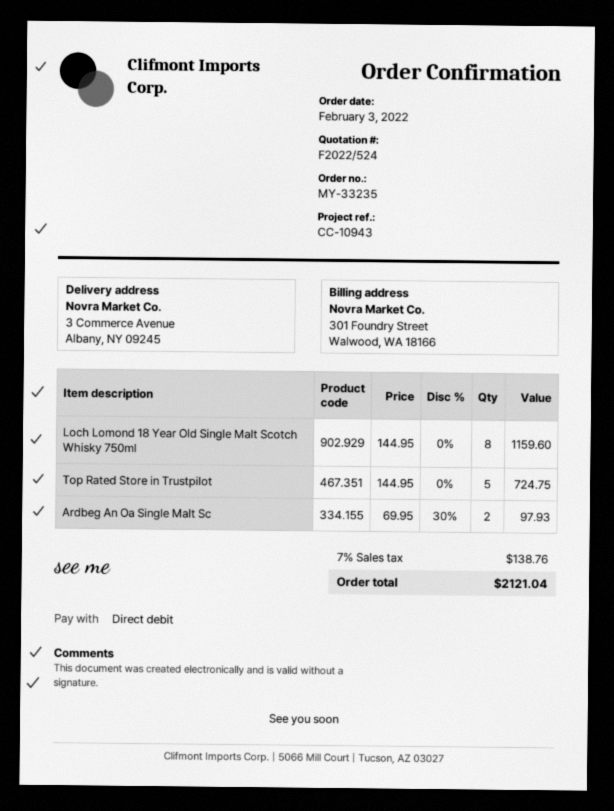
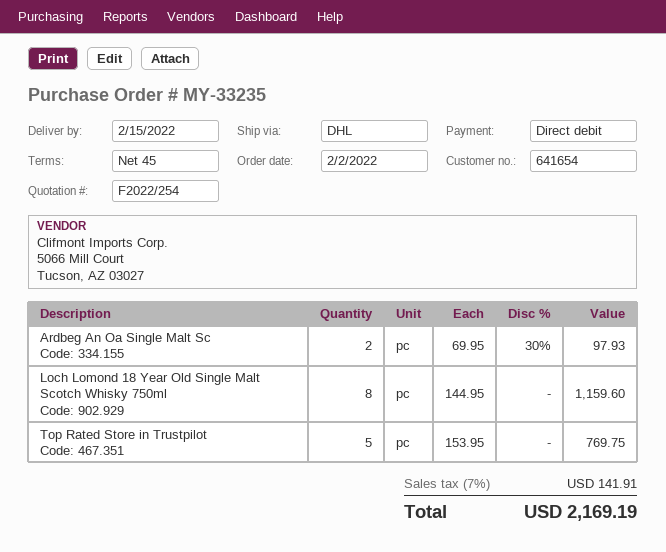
quote number: F2022/524 -> F2022/254
order date: 2022-02-03 -> 2022-02-02
Top Rated Store in Trustpilot: 5 x 144.95 = 724.75 -> 5 x 153.95 = 769.75
tax: 7% = 138.76 -> 7% = 141.91
total: 2121.04 -> 2169.19

